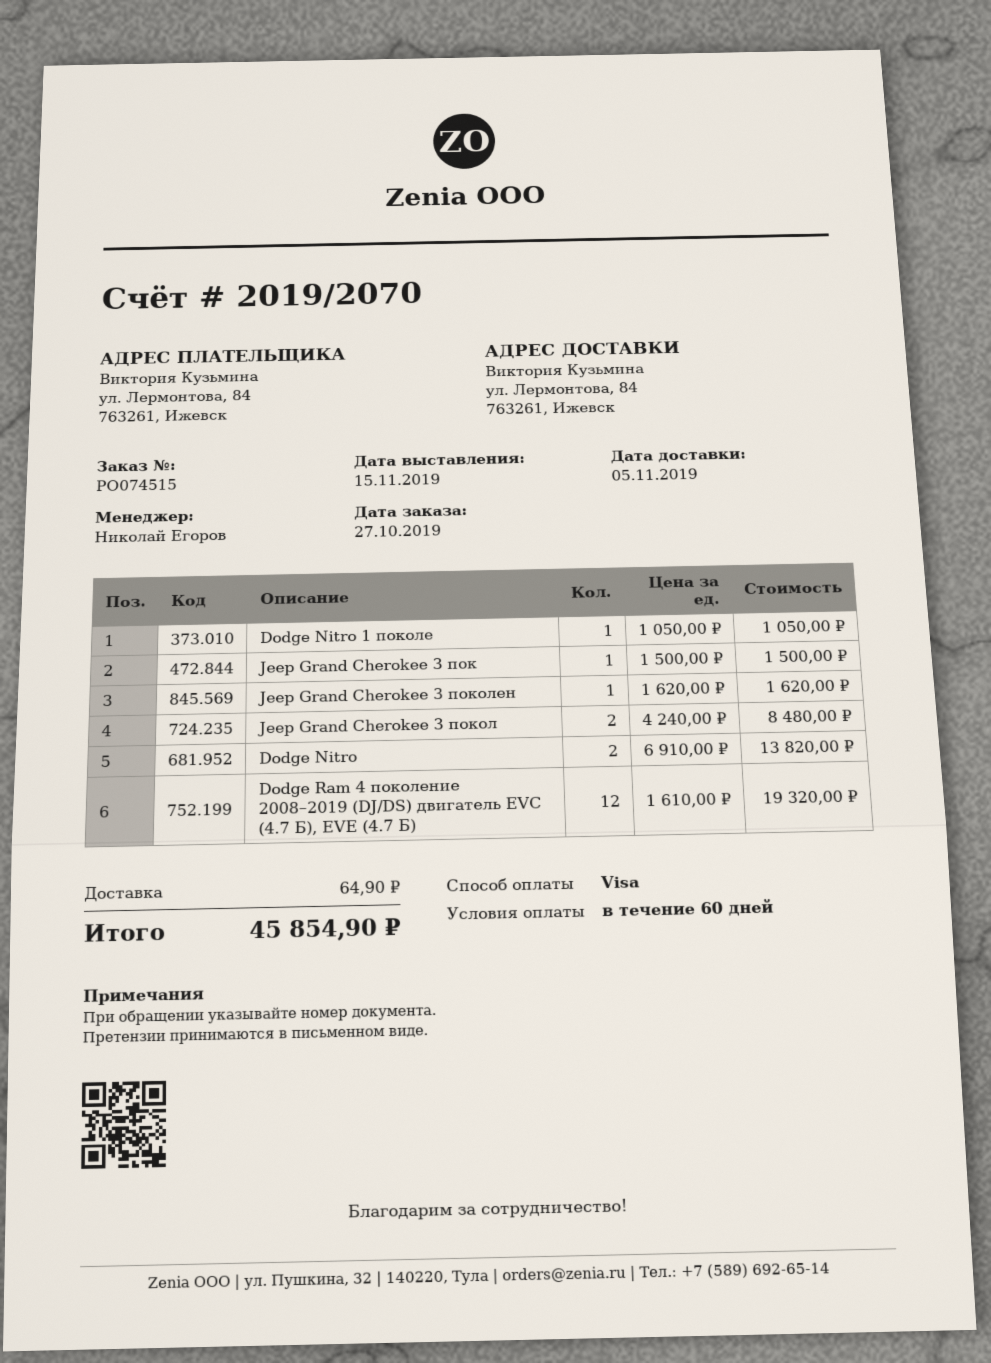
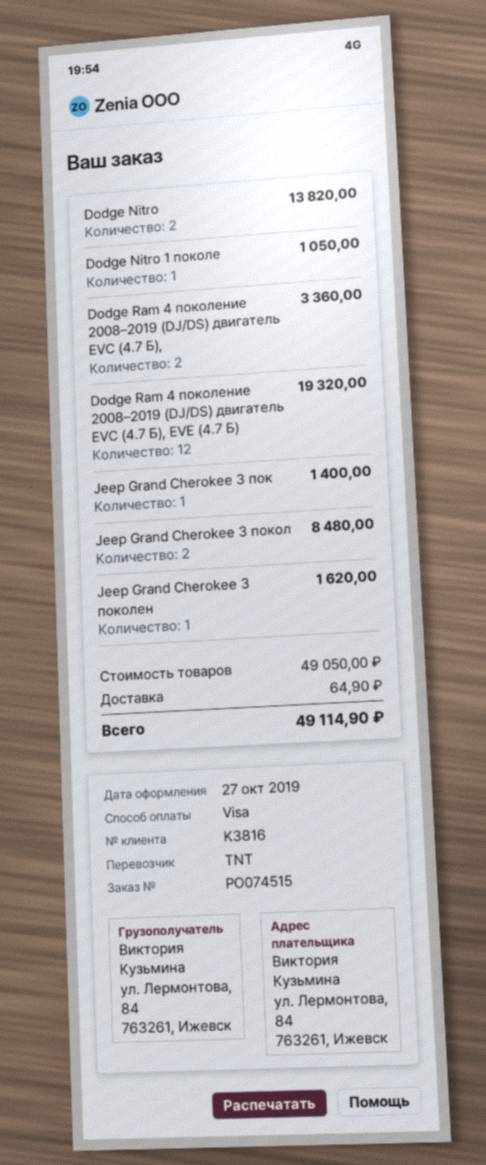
Jeep Grand Cherokee 3 пок: 1 for 1500.00 -> 1 for 1400.00
Dodge Ram 4 поколение 2008–2019 (DJ/DS) двигатель EVC (4.7 Б),: none -> 2 for 3360.00
total: 45854.90 -> 49114.90

